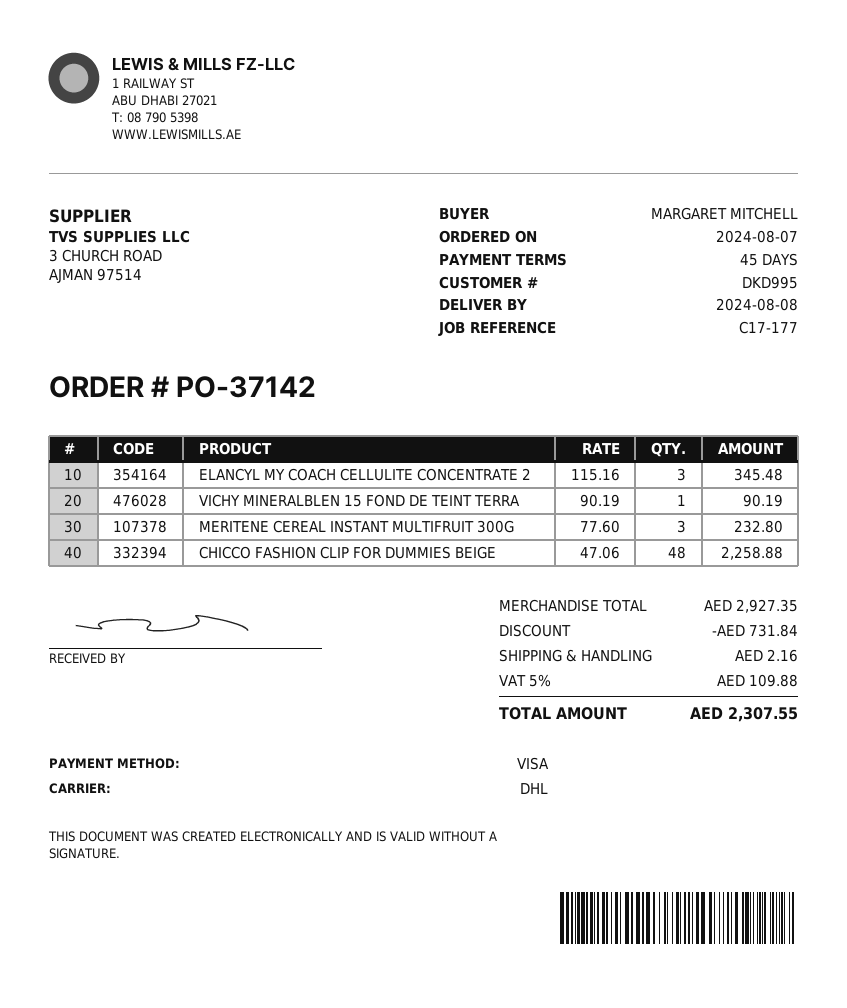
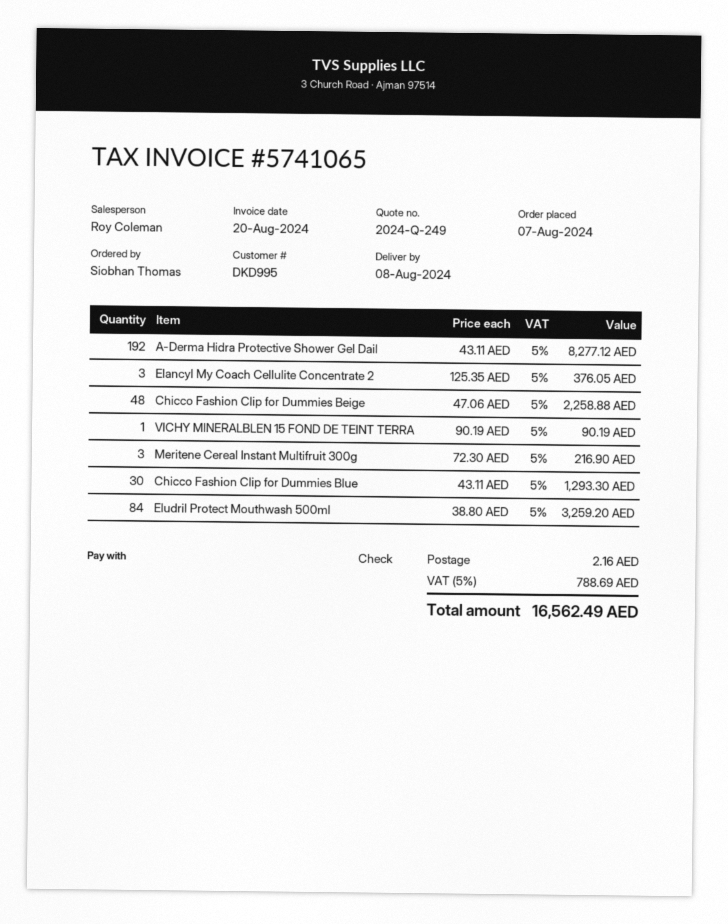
ordered by: MARGARET MITCHELL -> Siobhan Thomas
payment method: Visa -> cheque
ELANCYL MY COACH CELLULITE CONCENTRATE 2: 3 x 115.16 = 345.48 -> 3 x 125.35 = 376.05
MERITENE CEREAL INSTANT MULTIFRUIT 300G: 3 x 77.60 = 232.80 -> 3 x 72.30 = 216.90
A-Derma Hidra Protective Shower Gel Dail: none -> 192 x 43.11 = 8277.12
Chicco Fashion Clip for Dummies Blue: none -> 30 x 43.11 = 1293.30
Eludril Protect Mouthwash 500ml: none -> 84 x 38.80 = 3259.20
discount: 731.84 -> none
tax: 5% = 109.88 -> 5% = 788.69
total: 2307.55 -> 16562.49

